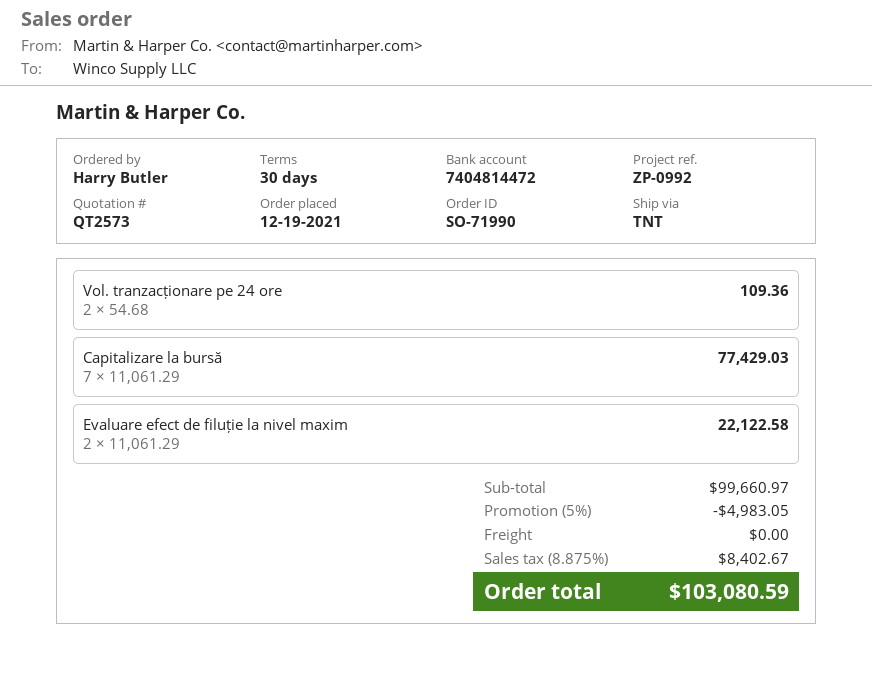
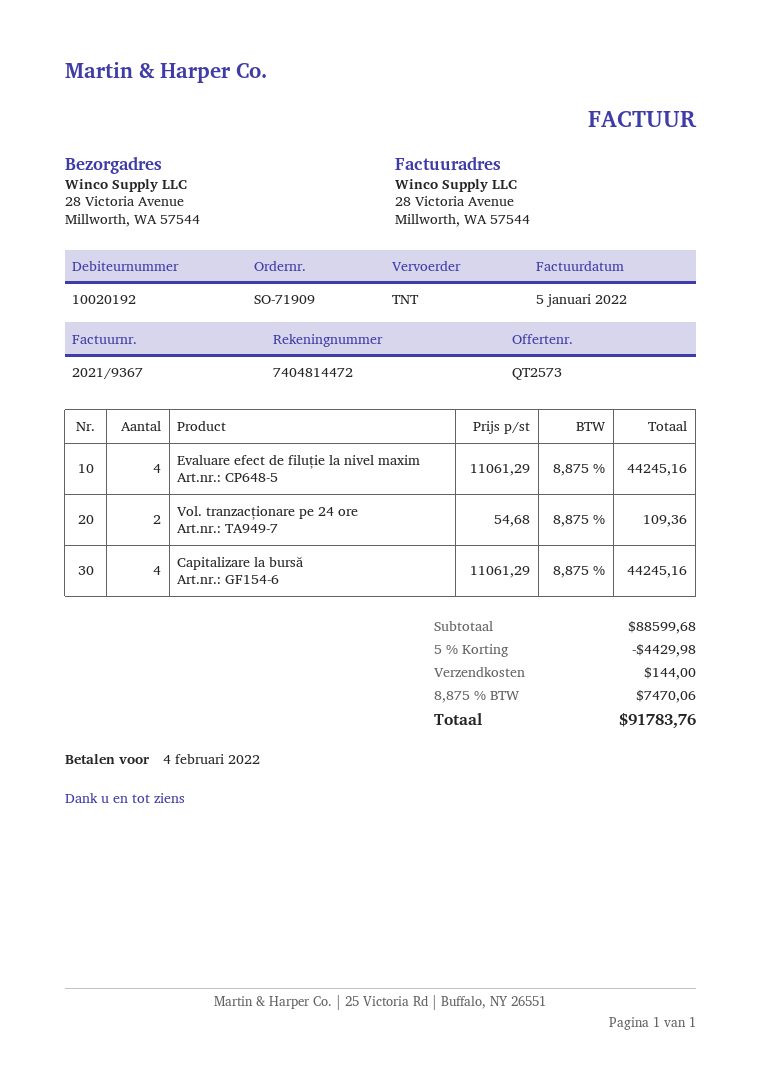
order number: SO-71990 -> SO-71909
Capitalizare la bursă: 7 x 11061.29 = 77429.03 -> 4 x 11061.29 = 44245.16
Evaluare efect de filuție la nivel maxim: 2 x 11061.29 = 22122.58 -> 4 x 11061.29 = 44245.16
subtotal: 99660.97 -> 88599.68
discount: 5% = 4983.05 -> 5% = 4429.98
shipping: 0.00 -> 144.00
tax: 8.875% = 8402.67 -> 8.875% = 7470.06
total: 103080.59 -> 91783.76

